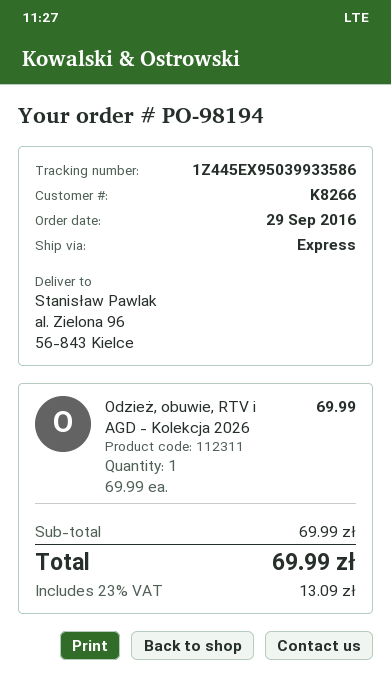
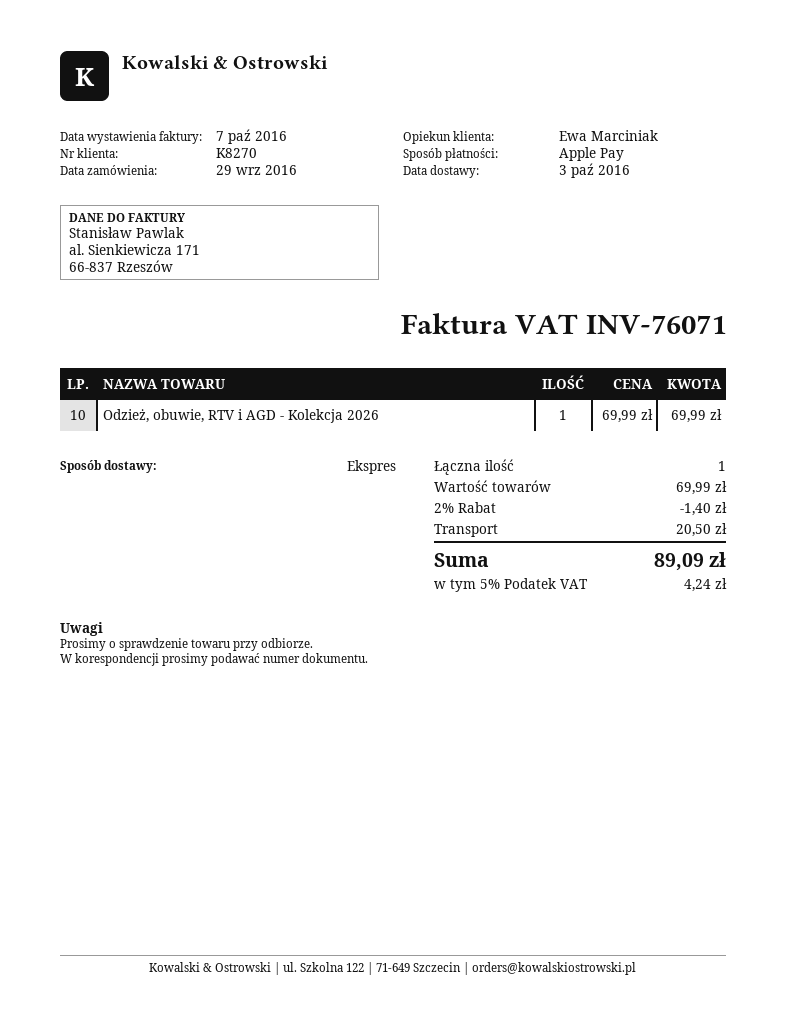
customer number: K8266 -> K8270
discount: none -> 2% = 1.40
shipping: none -> 20.50
tax: 23% = 13.09 -> 5% = 4.24
total: 69.99 -> 89.09

